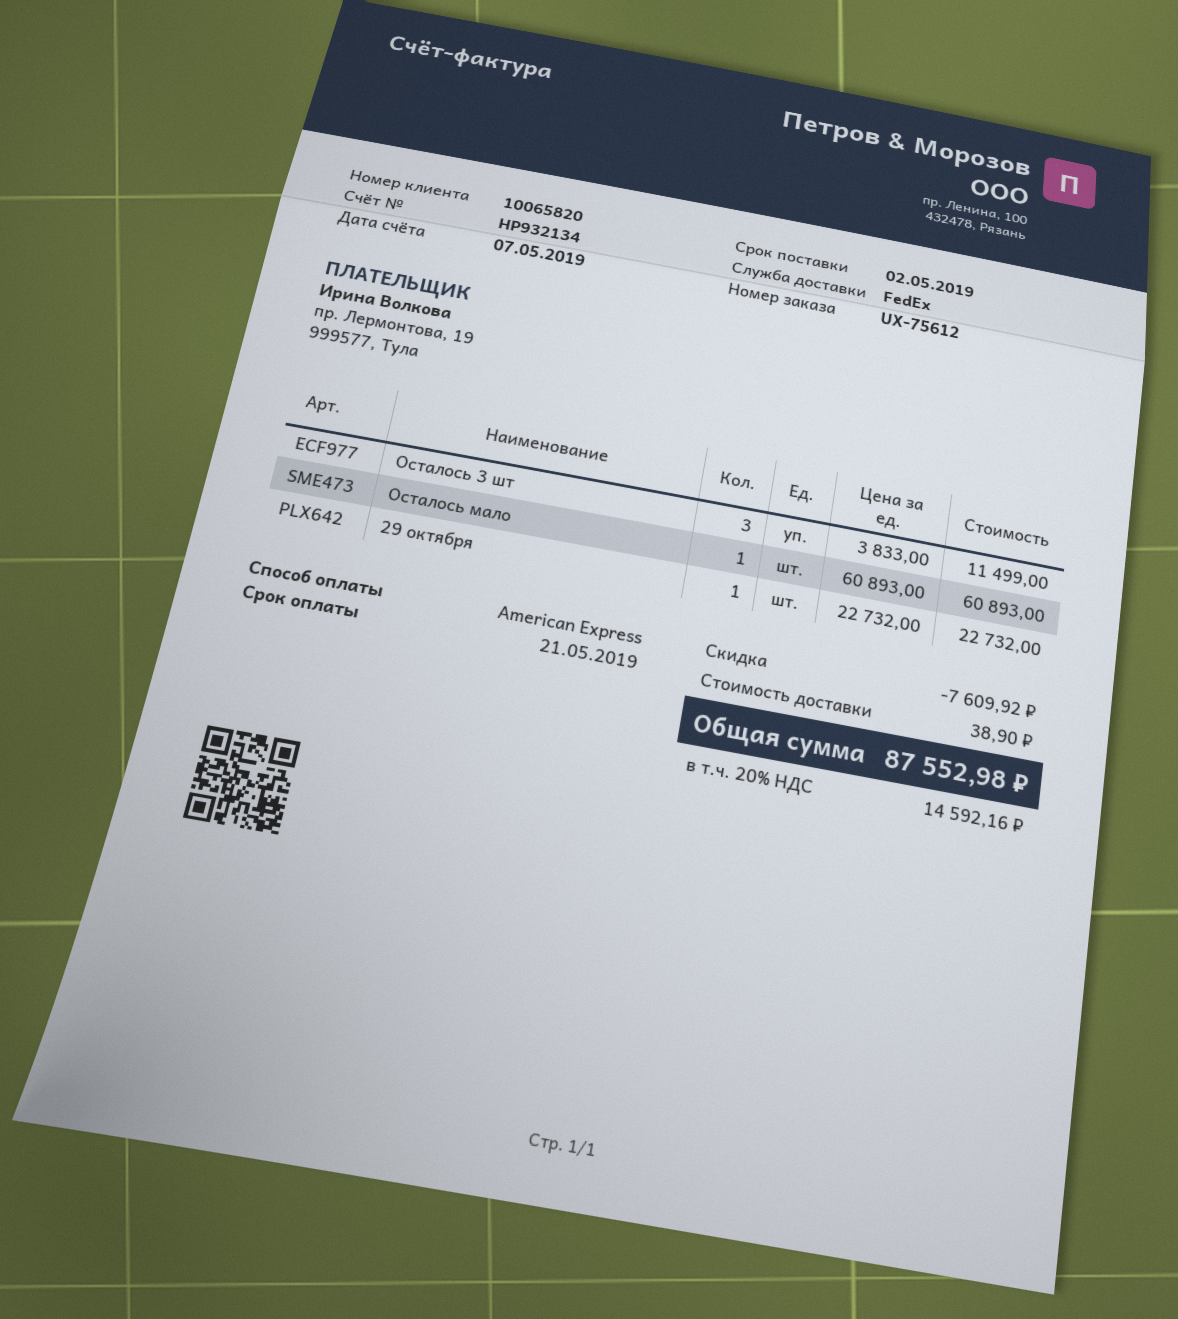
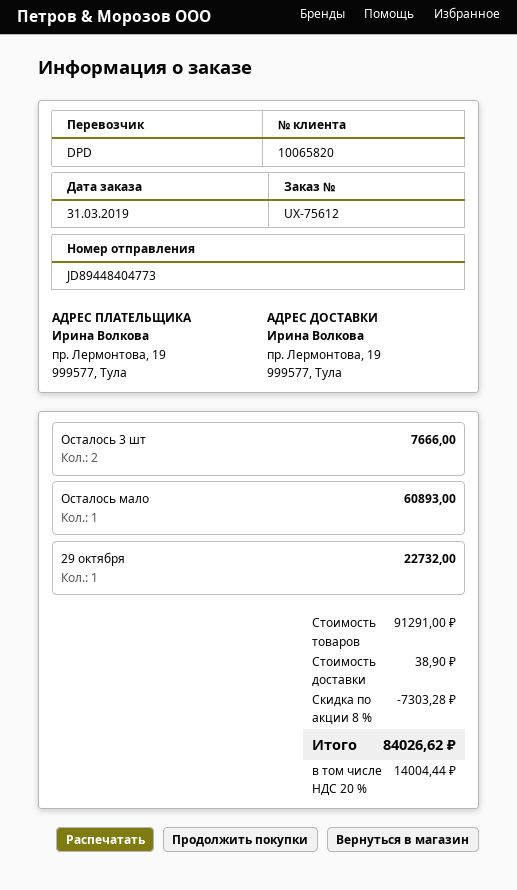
shipping method: FedEx -> DPD
Осталось 3 шт: 3 for 11499.00 -> 2 for 7666.00
discount: 7609.92 -> 7303.28
tax: 20% = 14592.16 -> 20% = 14004.44
total: 87552.98 -> 84026.62

